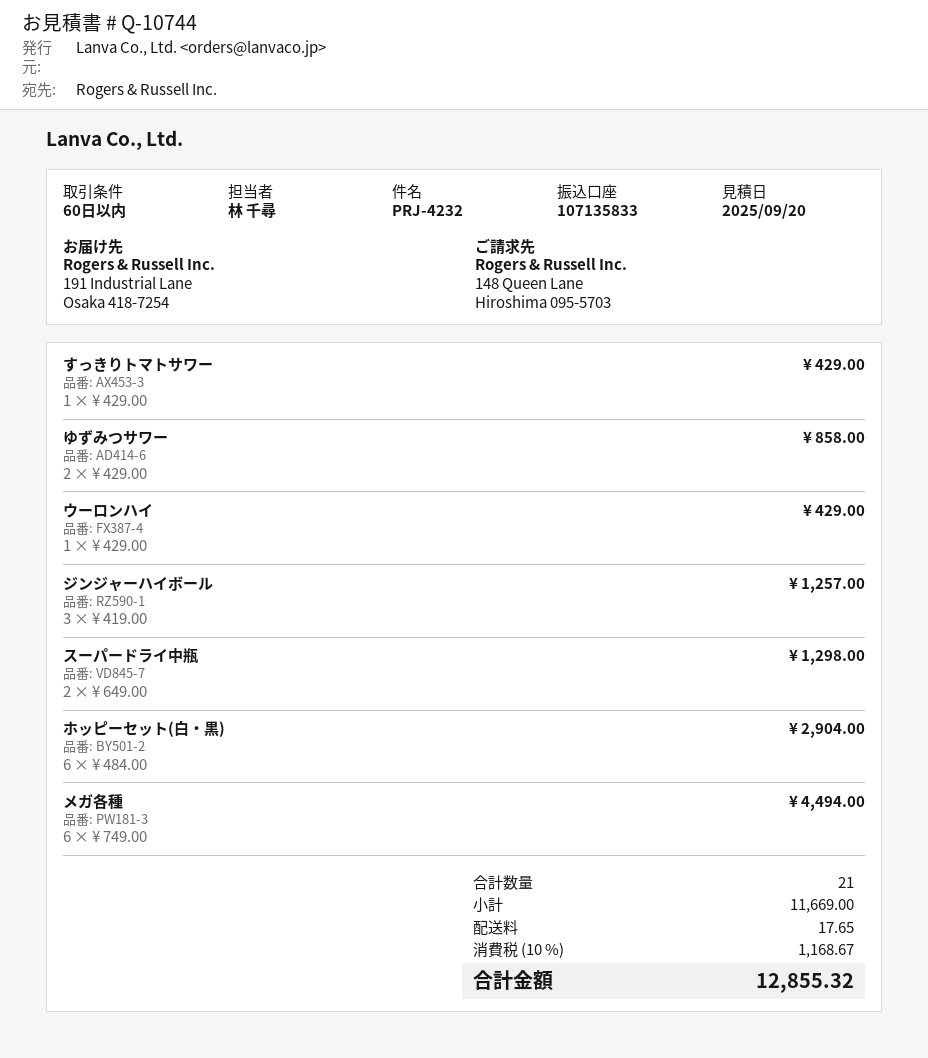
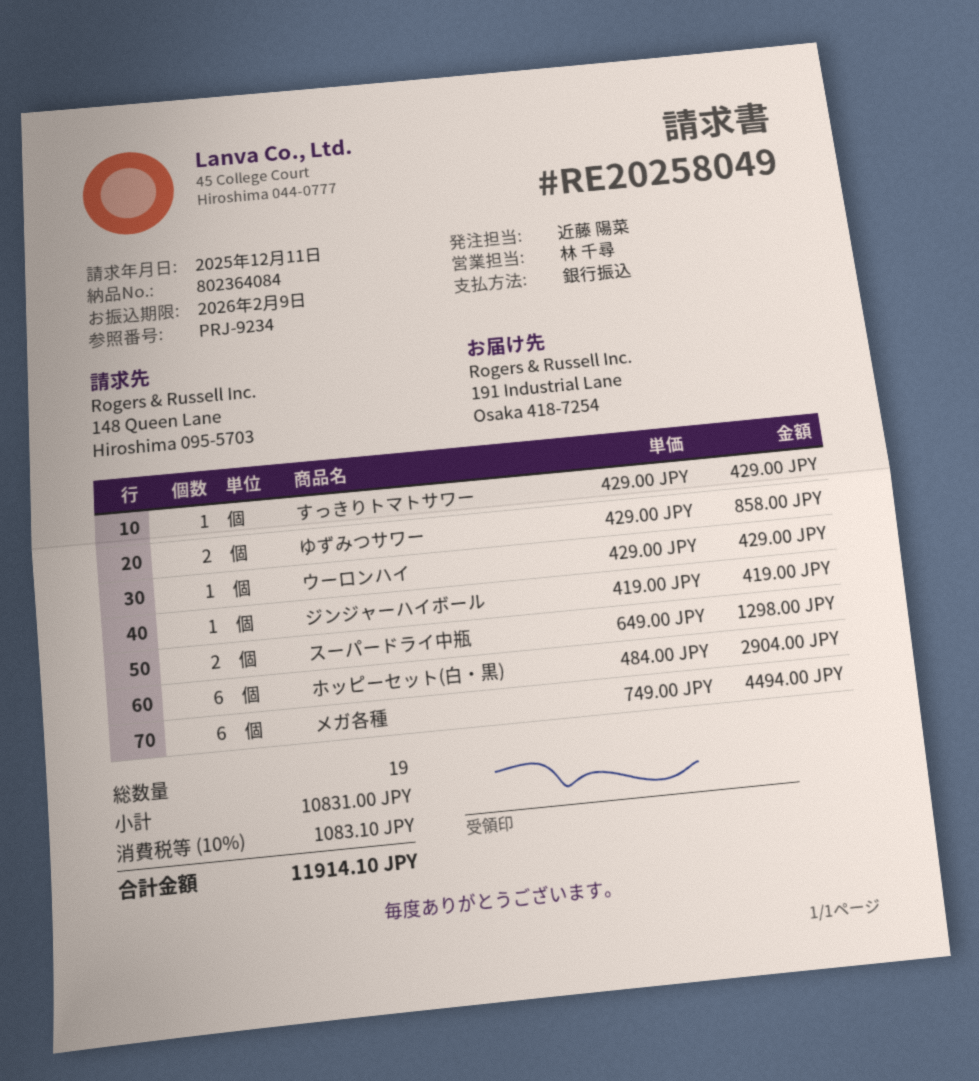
reference: PRJ-4232 -> PRJ-9234
ジンジャーハイボール: 3 x 419.00 = 1257.00 -> 1 x 419.00 = 419.00
total quantity: 21 -> 19
subtotal: 11669.00 -> 10831.00
shipping: 17.65 -> none
tax: 10% = 1168.67 -> 10% = 1083.10
total: 12855.32 -> 11914.10

